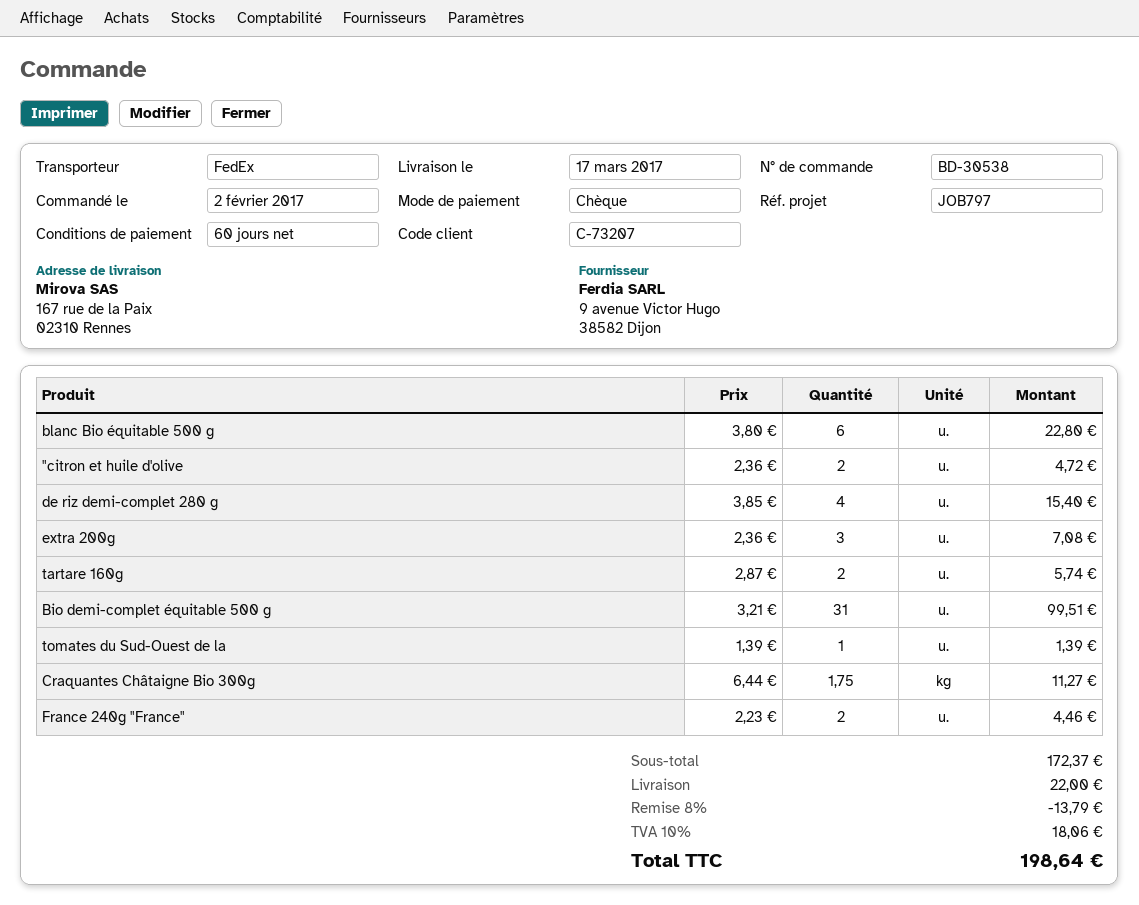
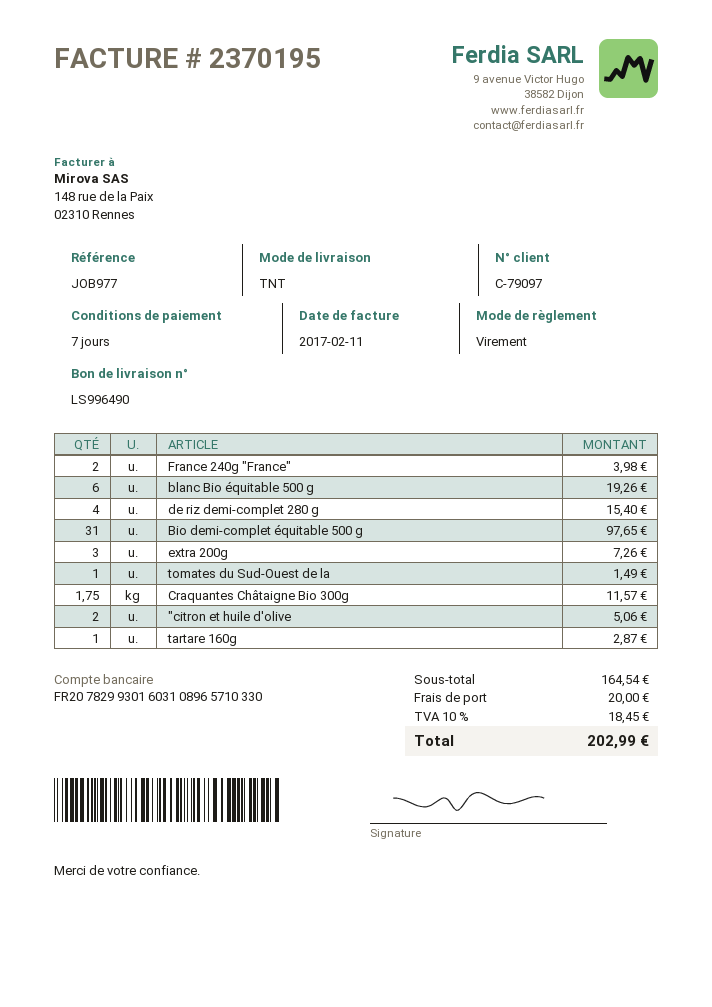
payment terms: 60 days -> 7 days
customer number: C-73207 -> C-79097
reference: JOB797 -> JOB977
payment method: cheque -> bank transfer
shipping method: FedEx -> TNT
blanc Bio équitable 500 g: 6 for 22.80 -> 6 for 19.26
"citron et huile d'olive: 2 for 4.72 -> 2 for 5.06
extra 200g: 3 for 7.08 -> 3 for 7.26
tartare 160g: 2 for 5.74 -> 1 for 2.87
Bio demi-complet équitable 500 g: 31 for 99.51 -> 31 for 97.65
tomates du Sud-Ouest de la: 1 for 1.39 -> 1 for 1.49
Craquantes Châtaigne Bio 300g: 1.75 for 11.27 -> 1.75 for 11.57
France 240g "France": 2 for 4.46 -> 2 for 3.98
subtotal: 172.37 -> 164.54
discount: 8% = 13.79 -> none
shipping: 22.00 -> 20.00
tax: 10% = 18.06 -> 10% = 18.45
total: 198.64 -> 202.99

